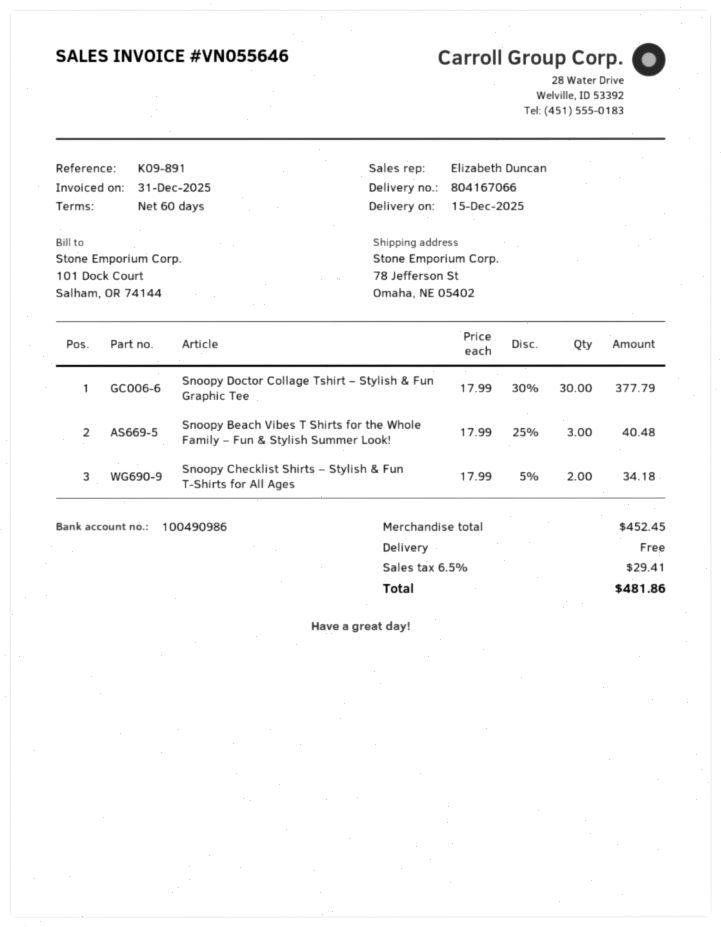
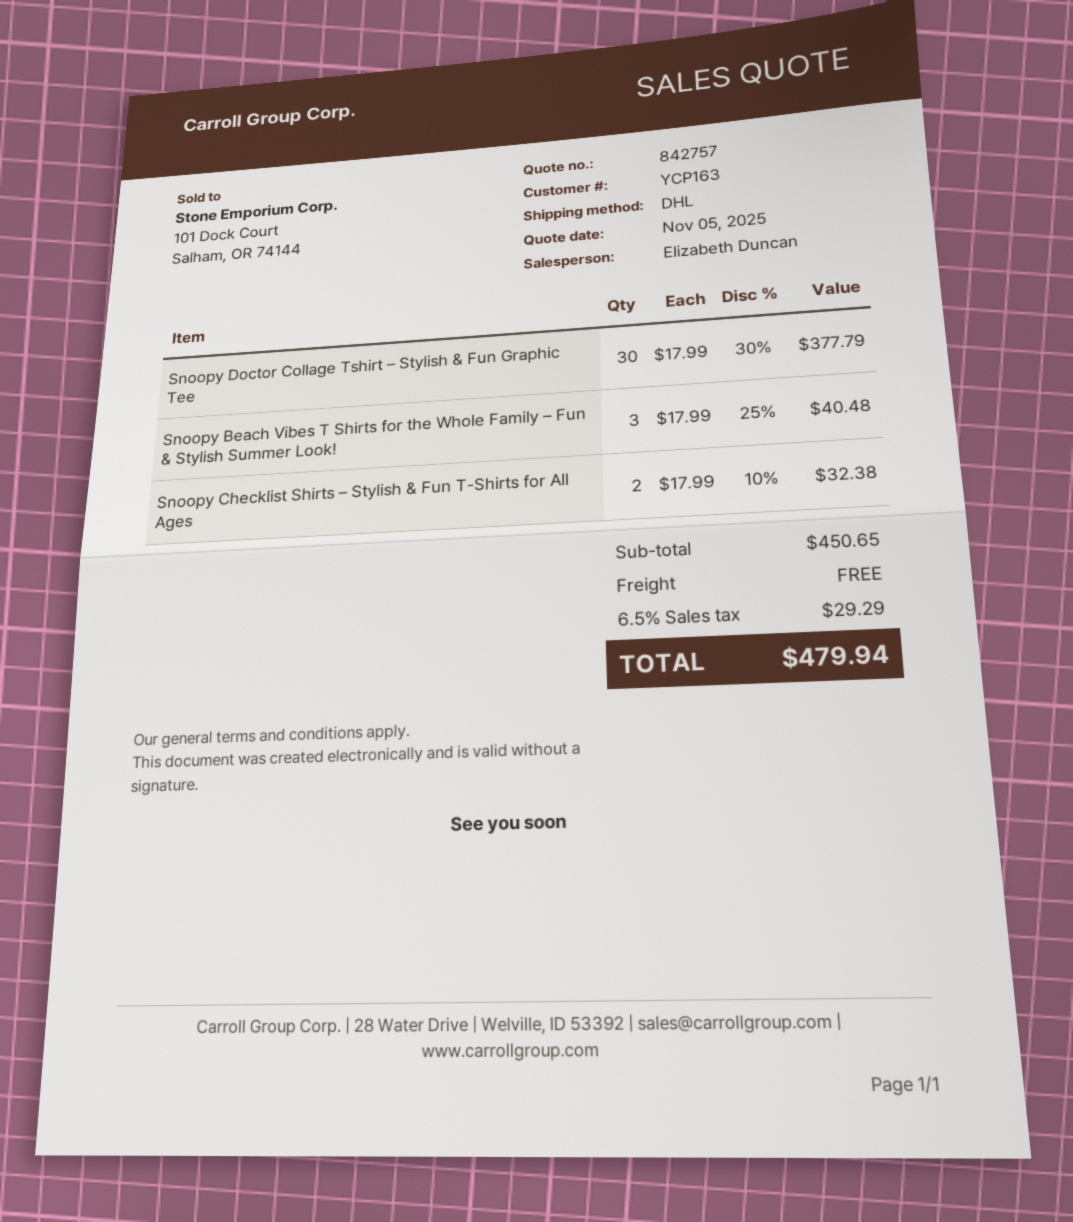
Snoopy Checklist Shirts – Stylish & Fun T-Shirts for All Ages: 2 x 17.99 - 5% = 34.18 -> 2 x 17.99 - 10% = 32.38
subtotal: 452.45 -> 450.65
tax: 6.5% = 29.41 -> 6.5% = 29.29
total: 481.86 -> 479.94

